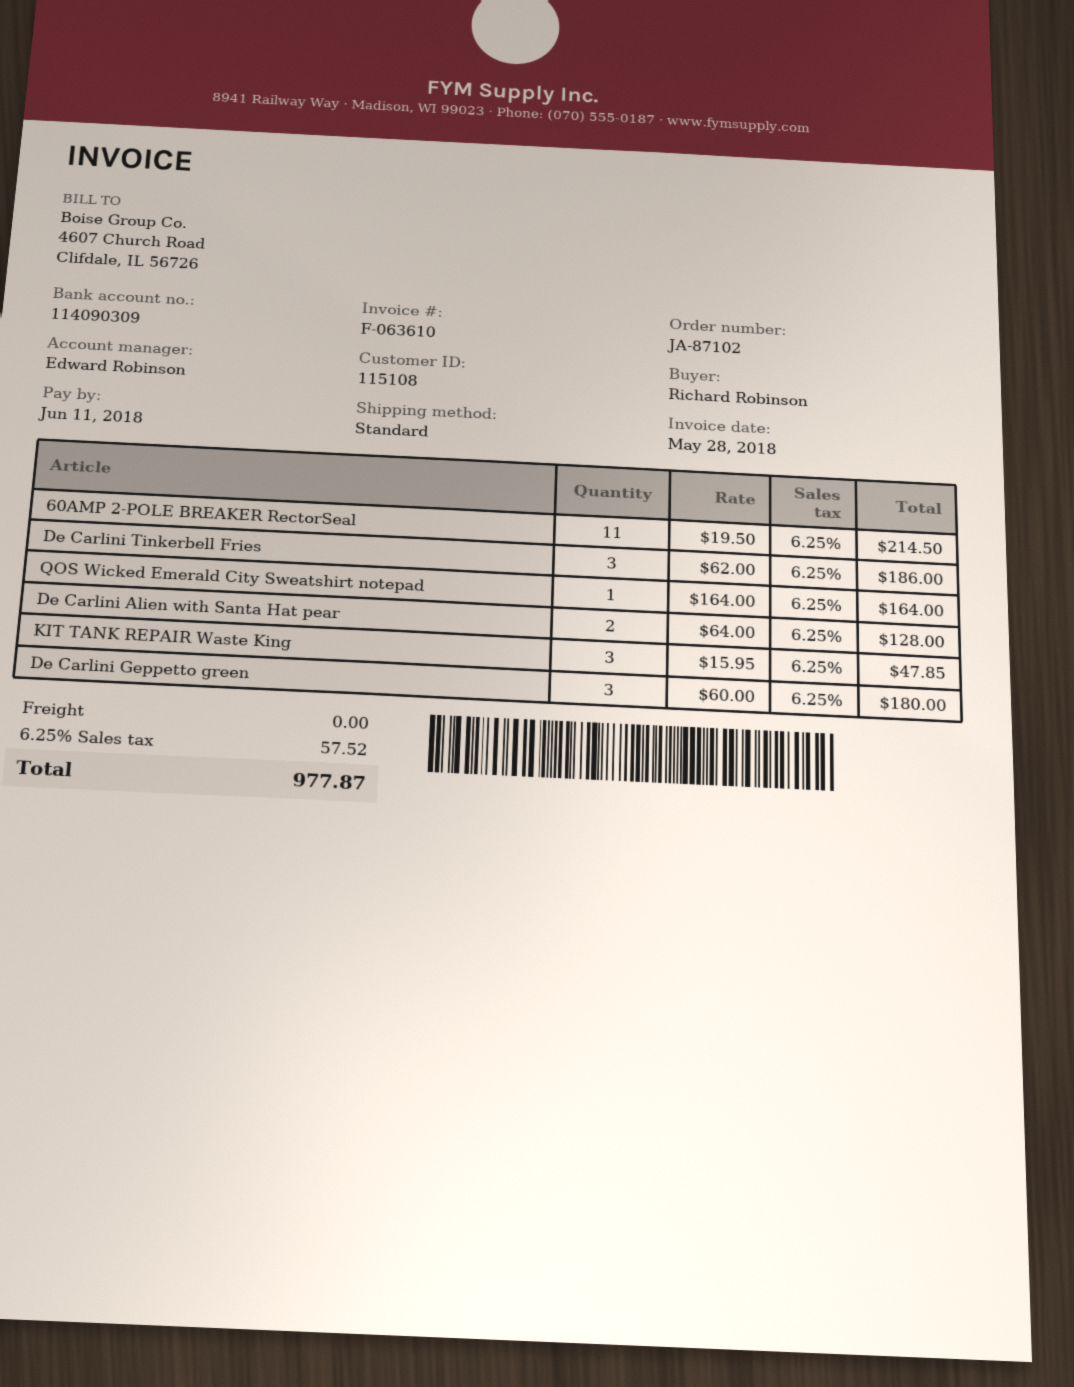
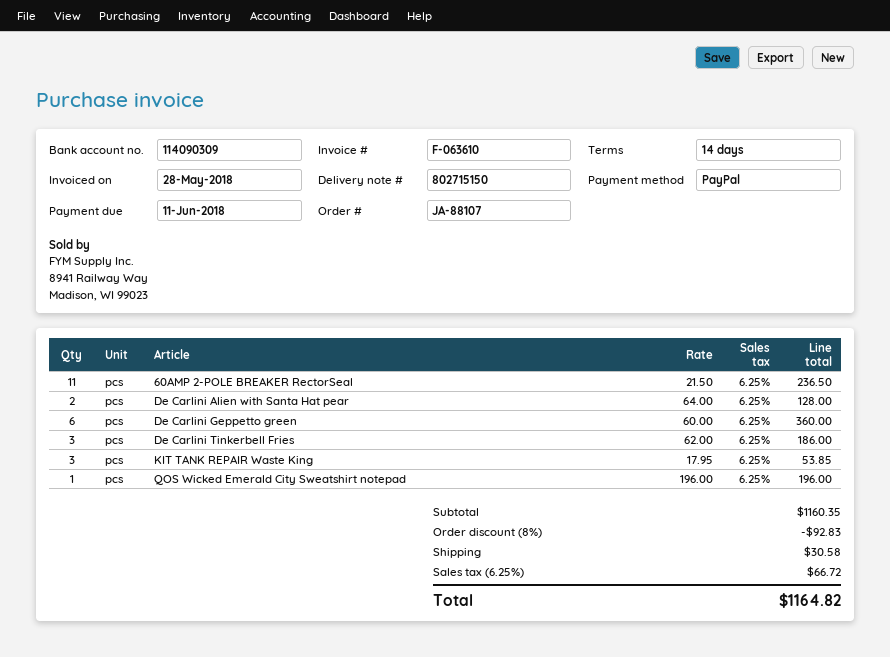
order number: JA-87102 -> JA-88107
60AMP 2-POLE BREAKER RectorSeal: 11 x 19.50 = 214.50 -> 11 x 21.50 = 236.50
QOS Wicked Emerald City Sweatshirt notepad: 1 x 164.00 = 164.00 -> 1 x 196.00 = 196.00
KIT TANK REPAIR Waste King: 3 x 15.95 = 47.85 -> 3 x 17.95 = 53.85
De Carlini Geppetto green: 3 x 60.00 = 180.00 -> 6 x 60.00 = 360.00
discount: none -> 8% = 92.83
shipping: 0.00 -> 30.58
tax: 6.25% = 57.52 -> 6.25% = 66.72
total: 977.87 -> 1164.82

